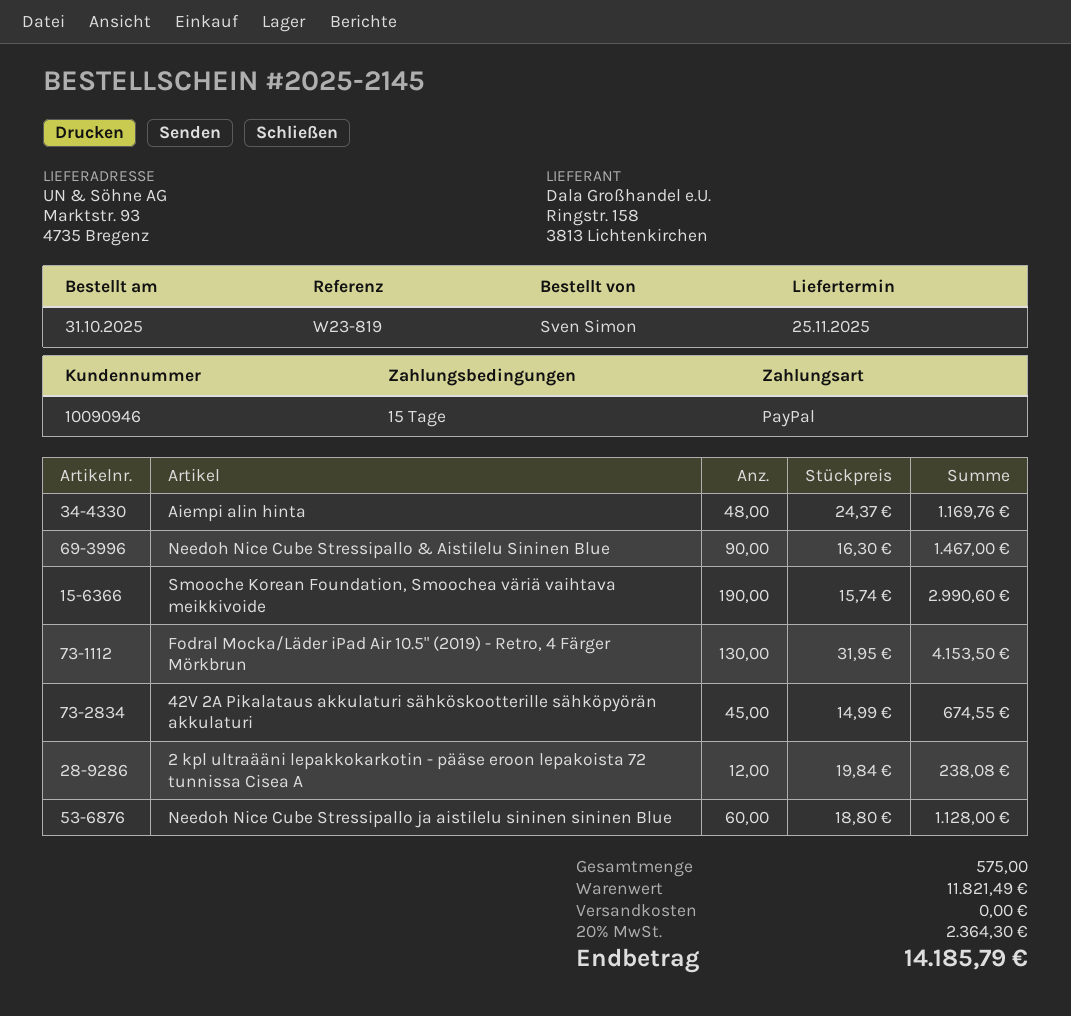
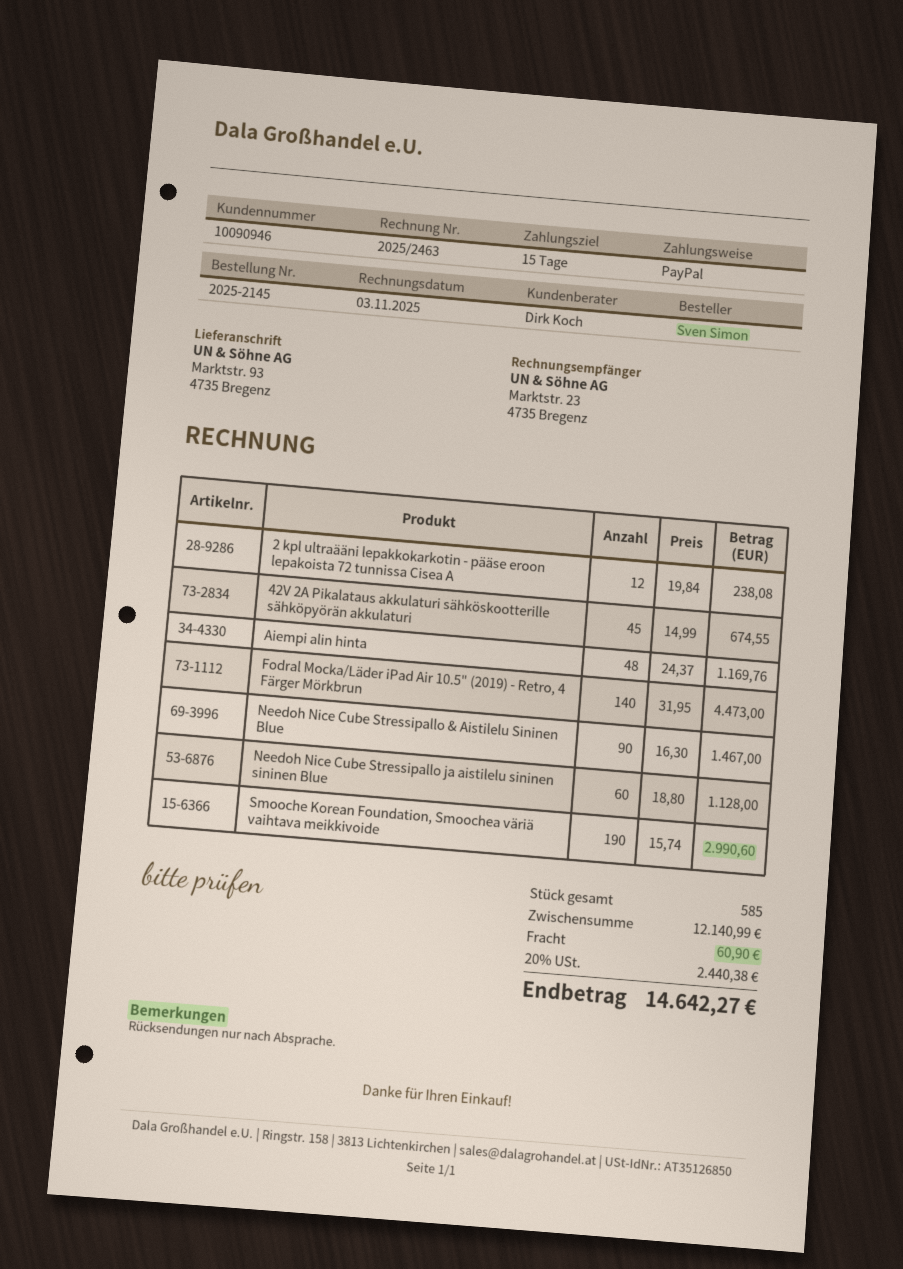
Fodral Mocka/Läder iPad Air 10.5" (2019) - Retro, 4 Färger Mörkbrun: 130 x 31.95 = 4153.50 -> 140 x 31.95 = 4473.00
total quantity: 575 -> 585
subtotal: 11821.49 -> 12140.99
shipping: 0.00 -> 60.90
tax: 20% = 2364.30 -> 20% = 2440.38
total: 14185.79 -> 14642.27

